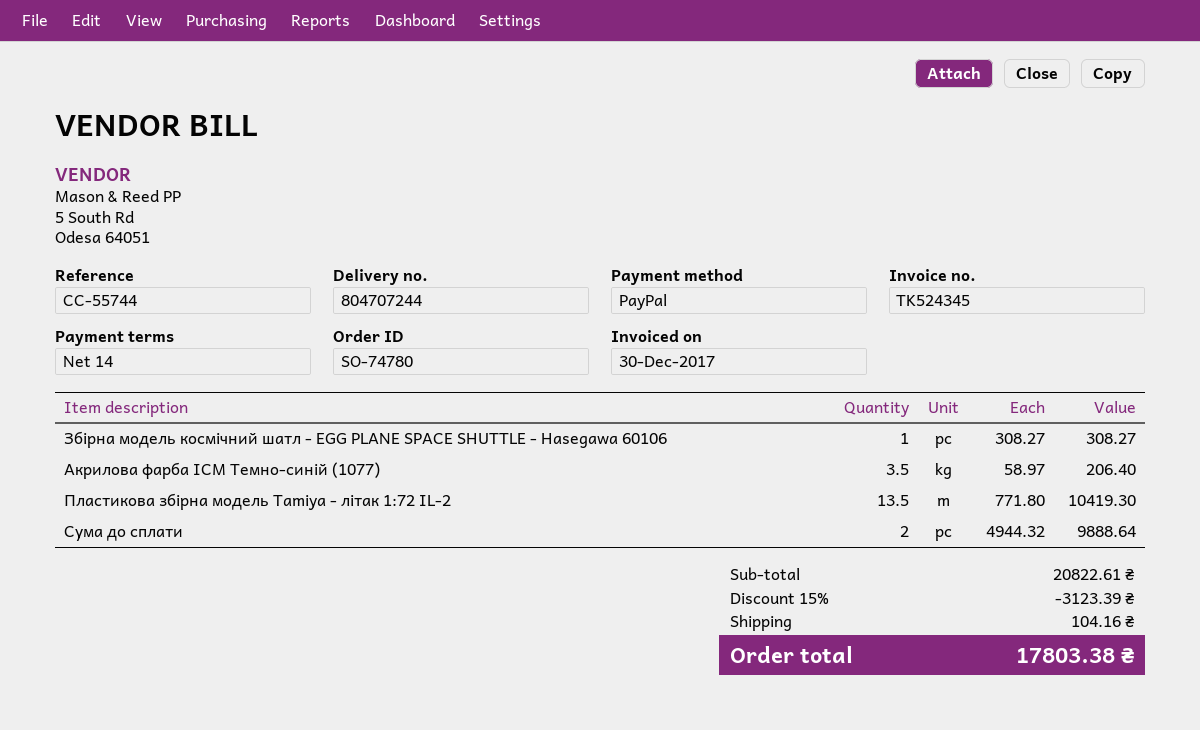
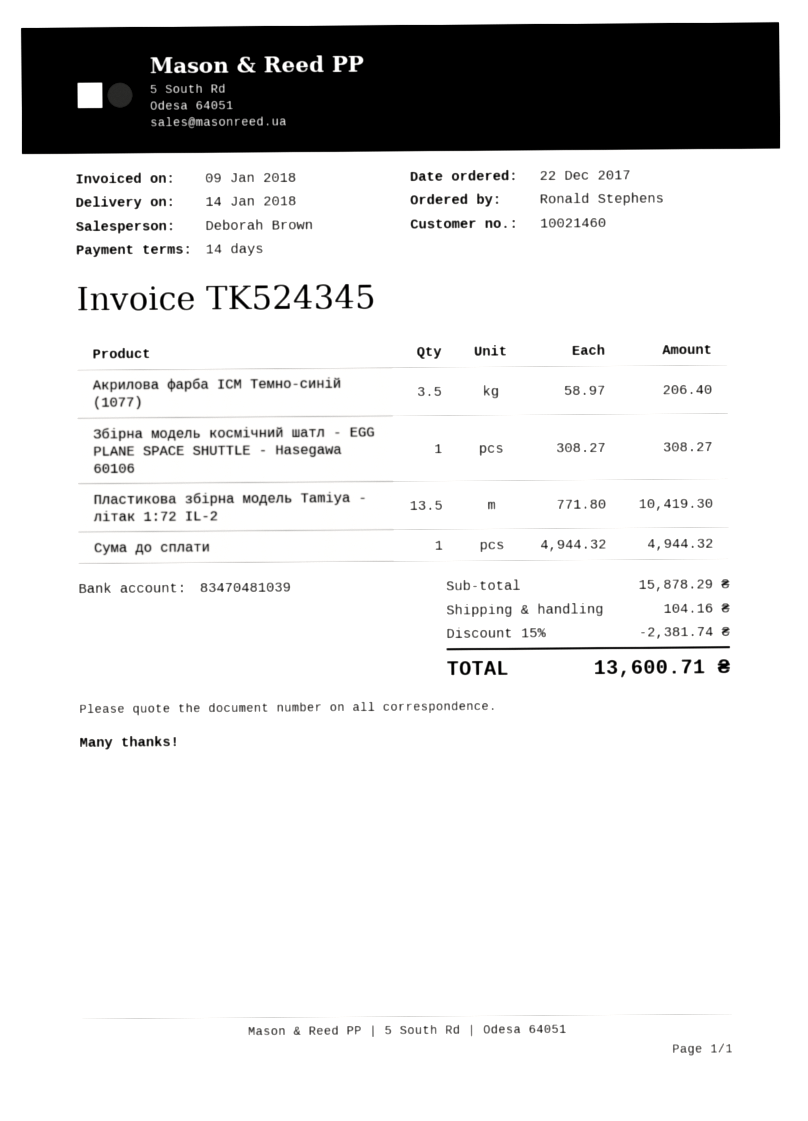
invoice date: 2017-12-30 -> 2018-01-09
Сума до сплати: 2 x 4944.32 = 9888.64 -> 1 x 4944.32 = 4944.32
subtotal: 20822.61 -> 15878.29
discount: 15% = 3123.39 -> 15% = 2381.74
total: 17803.38 -> 13600.71

